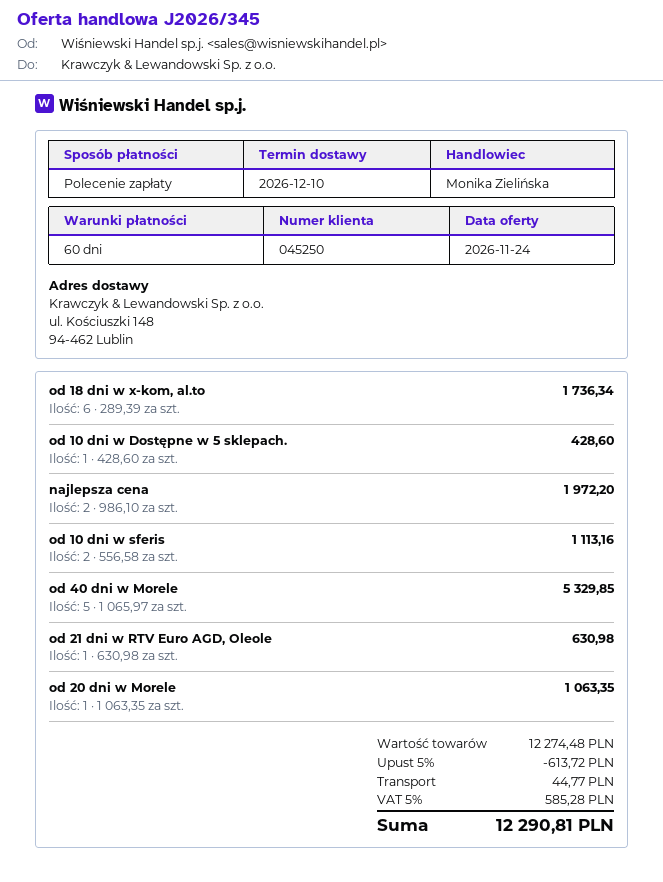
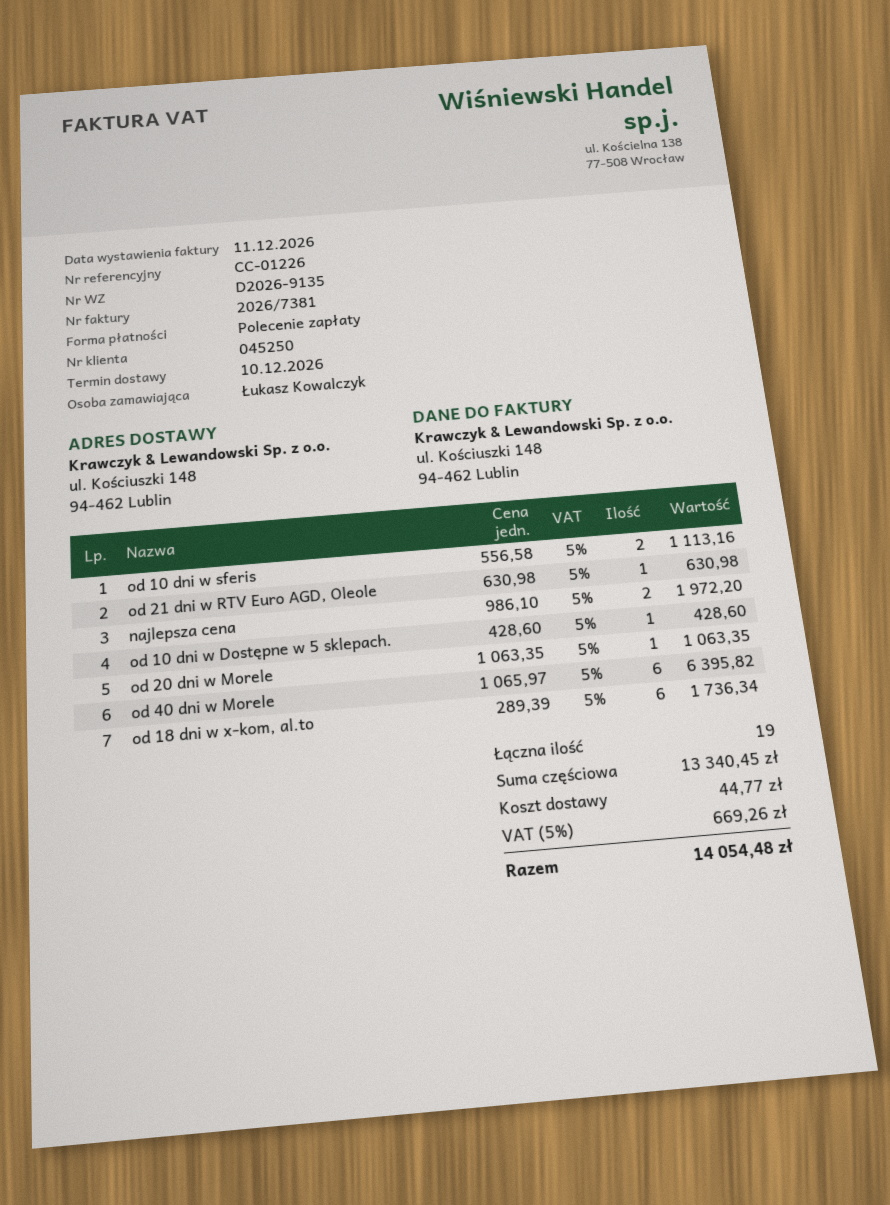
od 40 dni w Morele: 5 x 1065.97 = 5329.85 -> 6 x 1065.97 = 6395.82
subtotal: 12274.48 -> 13340.45
discount: 5% = 613.72 -> none
tax: 5% = 585.28 -> 5% = 669.26
total: 12290.81 -> 14054.48

